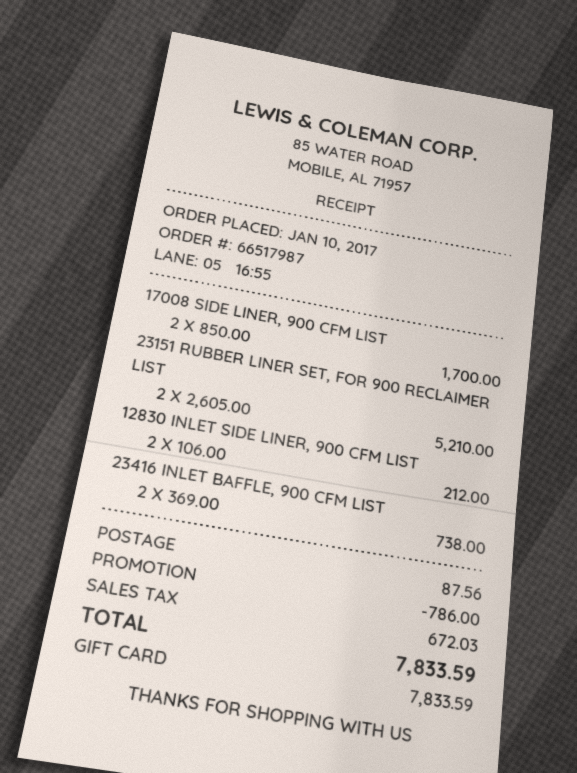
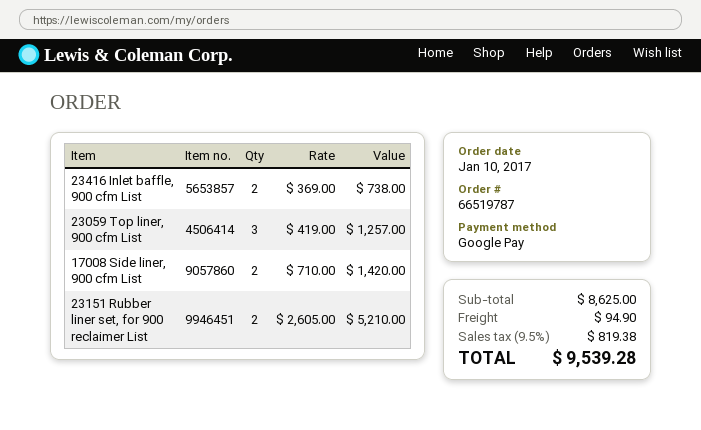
order number: 66517987 -> 66519787
payment method: gift card -> Google Pay
17008 SIDE LINER, 900 CFM LIST: 2 x 850.00 = 1700.00 -> 2 x 710.00 = 1420.00
12830 INLET SIDE LINER, 900 CFM LIST: 2 x 106.00 = 212.00 -> none
23059 Top liner, 900 cfm List: none -> 3 x 419.00 = 1257.00
discount: 786.00 -> none
shipping: 87.56 -> 94.90
tax: 672.03 -> 819.38
total: 7833.59 -> 9539.28

